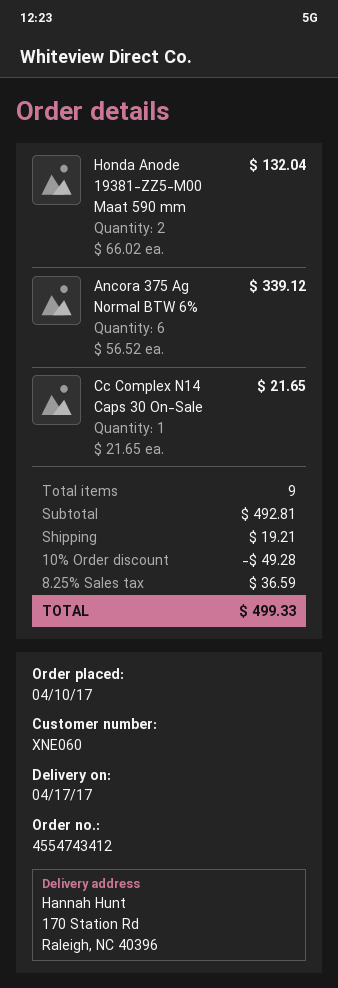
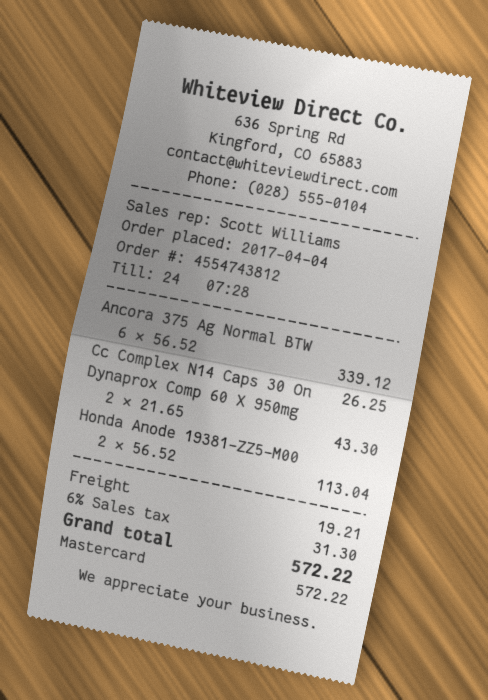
order number: 4554743412 -> 4554743812
order date: 2017-04-10 -> 2017-04-04
Honda Anode 19381-ZZ5-M00 Maat 590 mm: 2 x 66.02 = 132.04 -> 2 x 56.52 = 113.04
Cc Complex N14 Caps 30 On-Sale: 1 x 21.65 = 21.65 -> 1 x 26.25 = 26.25
Dynaprox Comp 60 X 950mg: none -> 2 x 21.65 = 43.30
discount: 10% = 49.28 -> none
tax: 8.25% = 36.59 -> 6% = 31.30
total: 499.33 -> 572.22

